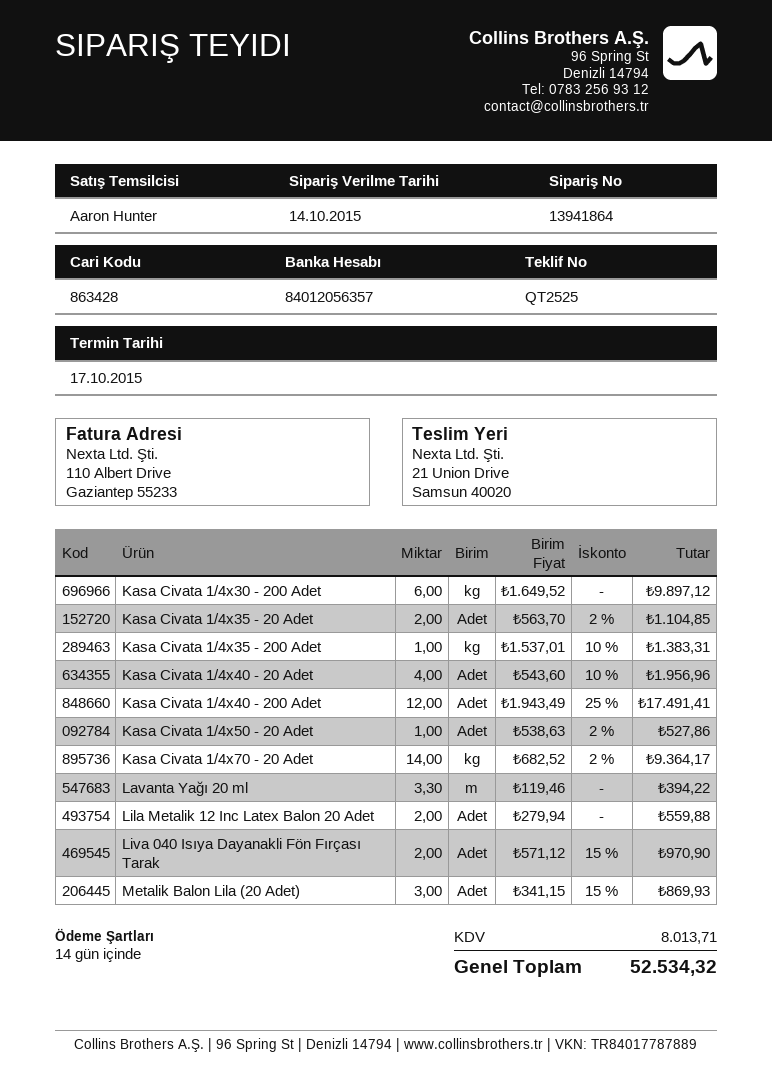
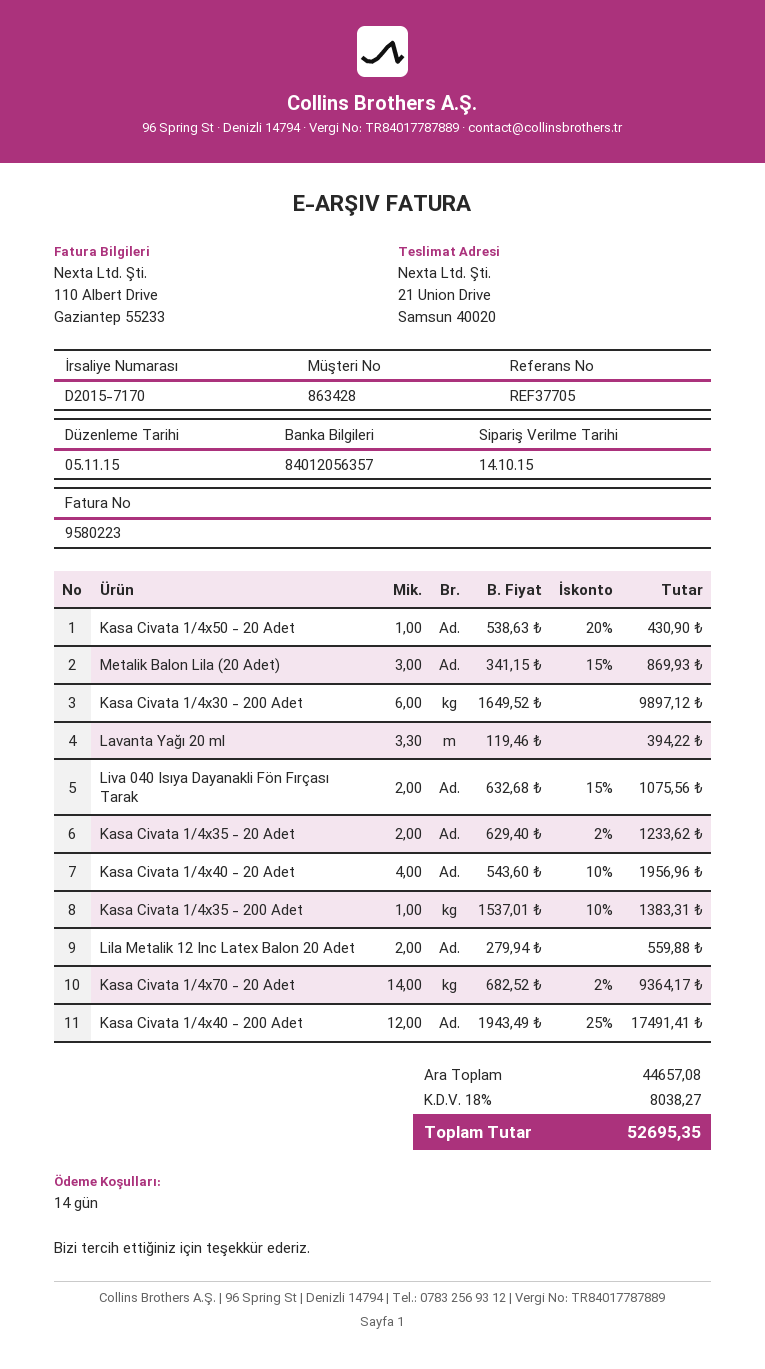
Kasa Civata 1/4x35 - 20 Adet: 2 x 563.70 - 2% = 1104.85 -> 2 x 629.40 - 2% = 1233.62
Kasa Civata 1/4x50 - 20 Adet: 1 x 538.63 - 2% = 527.86 -> 1 x 538.63 - 20% = 430.90
Liva 040 Isıya Dayanakli Fön Fırçası Tarak: 2 x 571.12 - 15% = 970.90 -> 2 x 632.68 - 15% = 1075.56
tax: 8013.71 -> 8038.27
total: 52534.32 -> 52695.35

